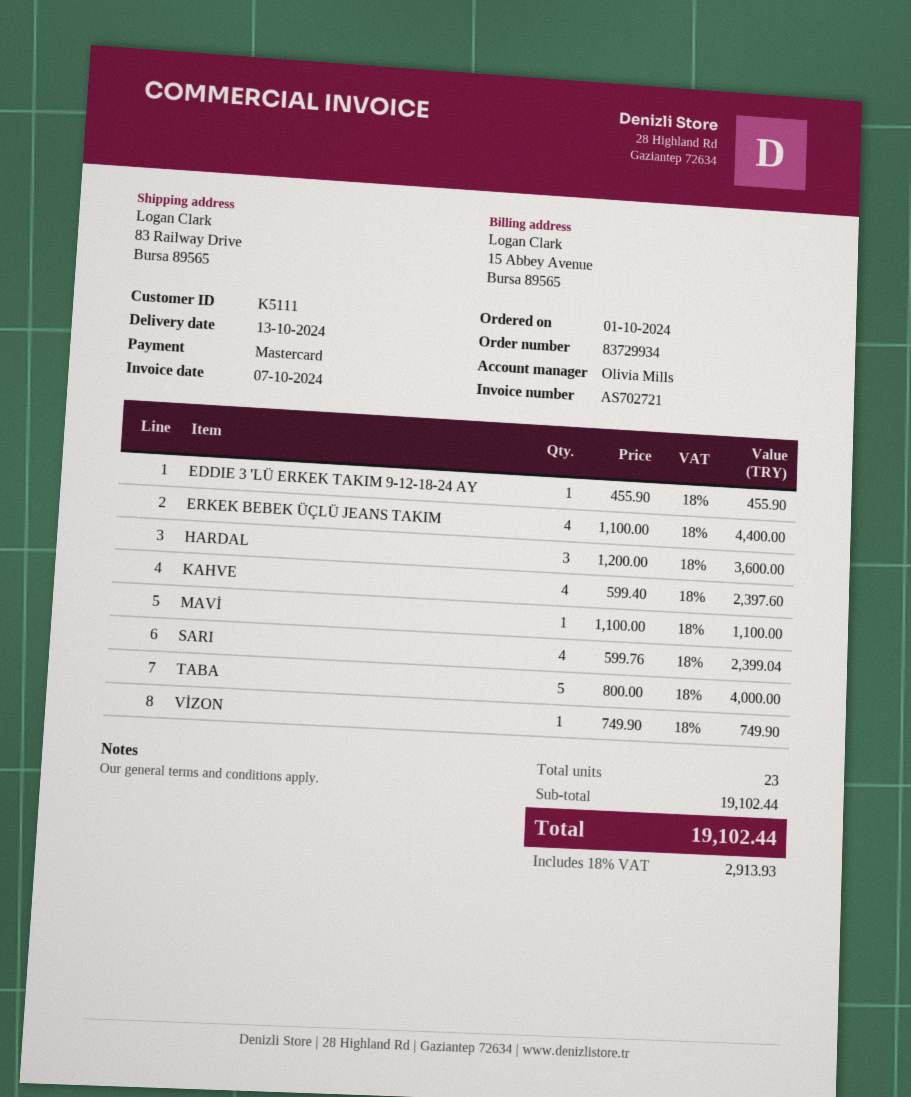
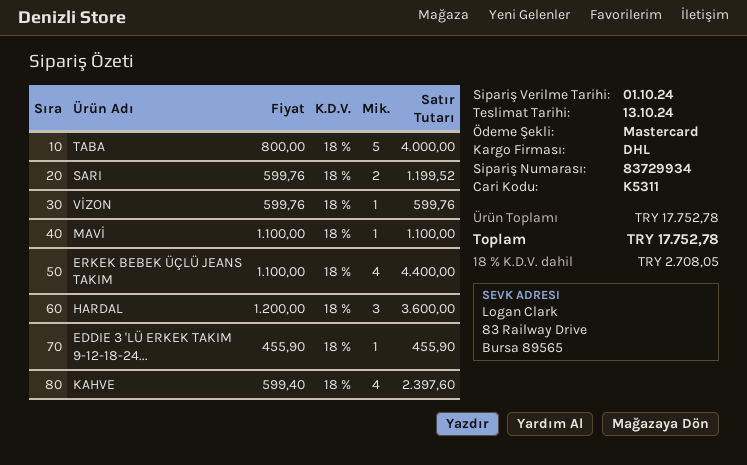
customer number: K5111 -> K5311
SARI: 4 x 599.76 = 2399.04 -> 2 x 599.76 = 1199.52
VİZON: 1 x 749.90 = 749.90 -> 1 x 599.76 = 599.76
subtotal: 19102.44 -> 17752.78
tax: 18% = 2913.93 -> 18% = 2708.05
total: 19102.44 -> 17752.78

